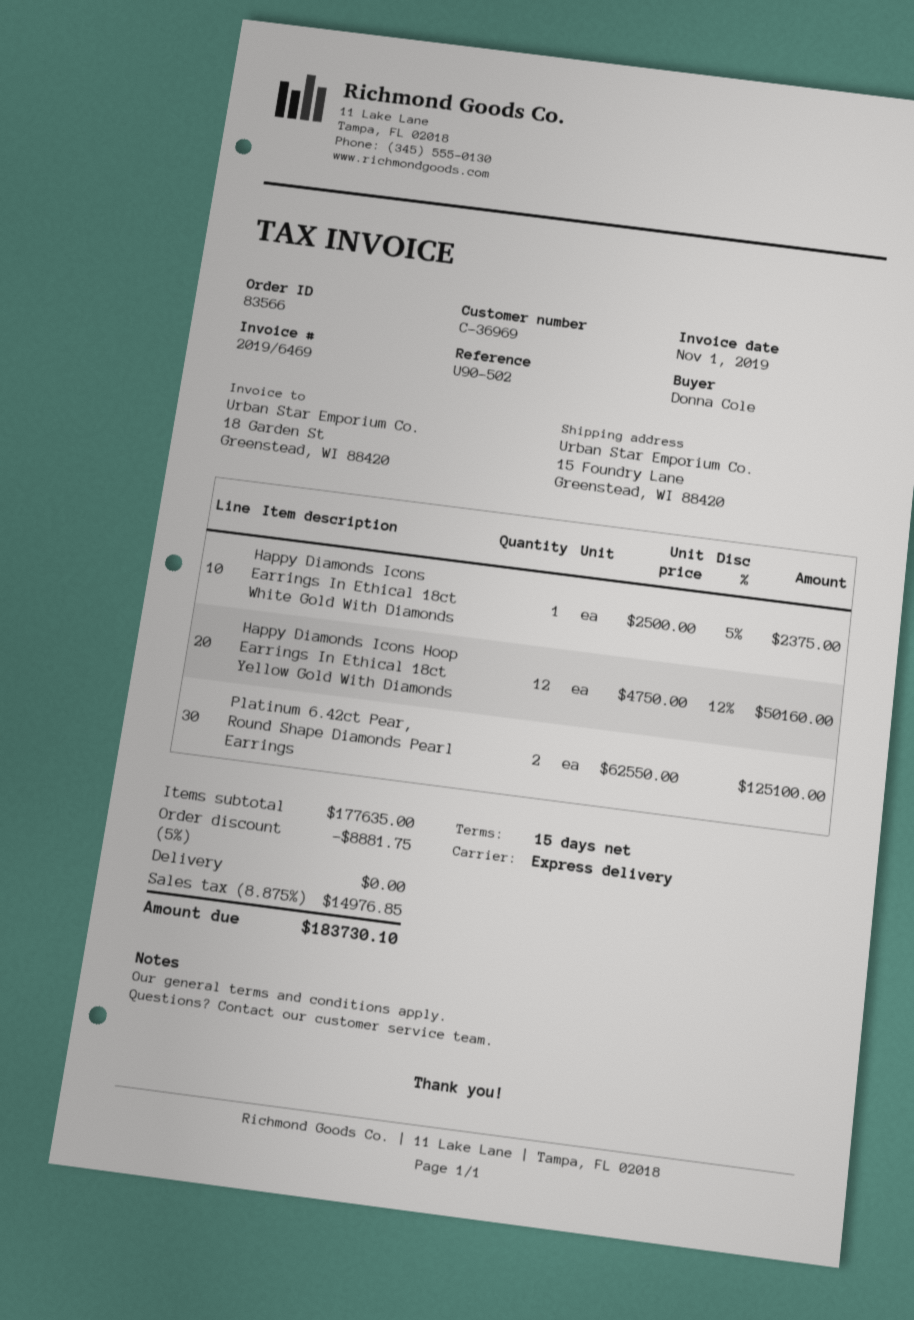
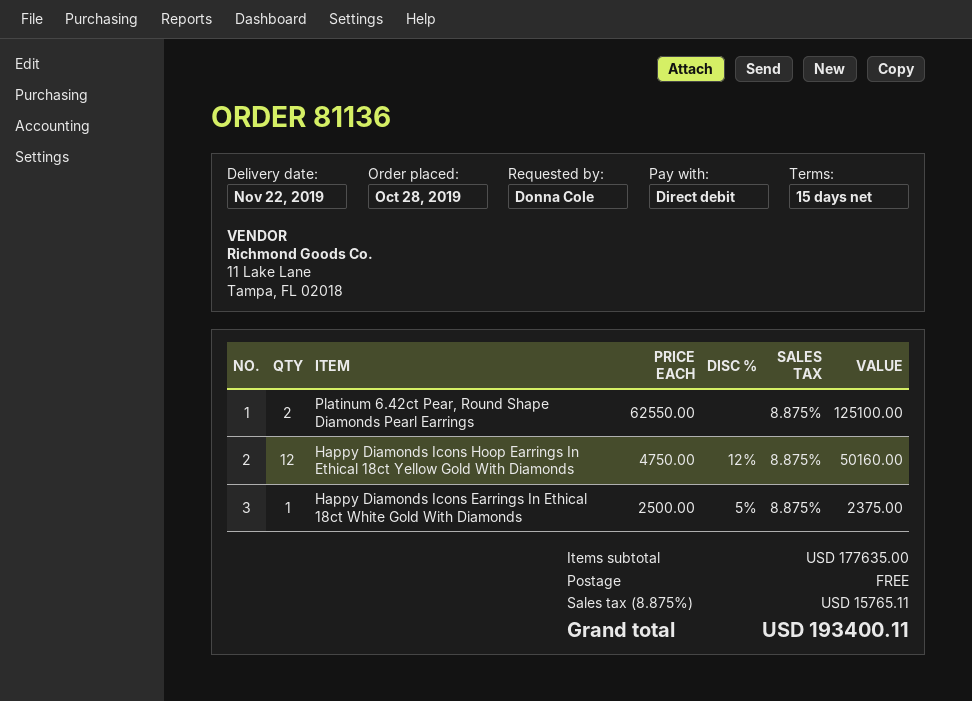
order number: 83566 -> 81136
discount: 5% = 8881.75 -> none
tax: 8.875% = 14976.85 -> 8.875% = 15765.11
total: 183730.10 -> 193400.11

